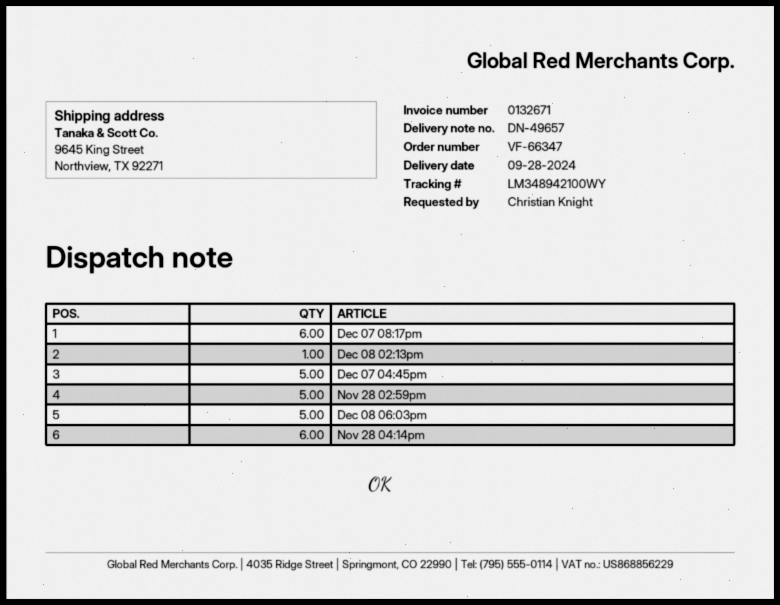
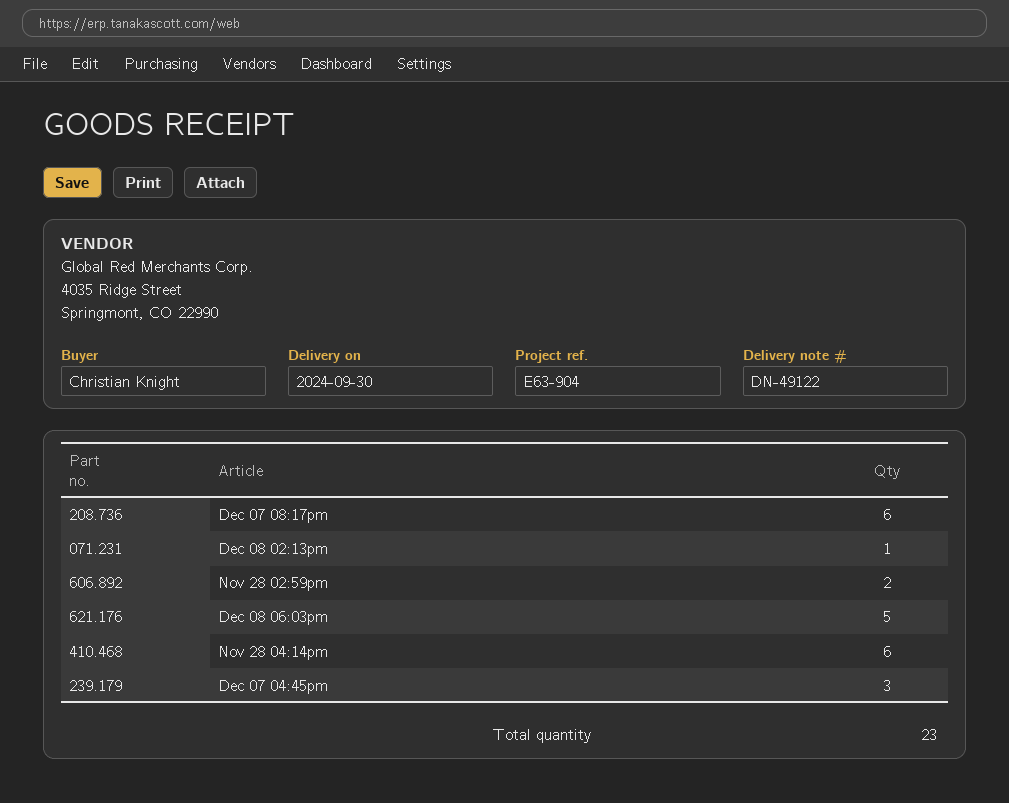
delivery note number: DN-49657 -> DN-49122
delivery date: 2024-09-28 -> 2024-09-30
Dec 07 04:45pm: 5 -> 3
Nov 28 02:59pm: 5 -> 2

